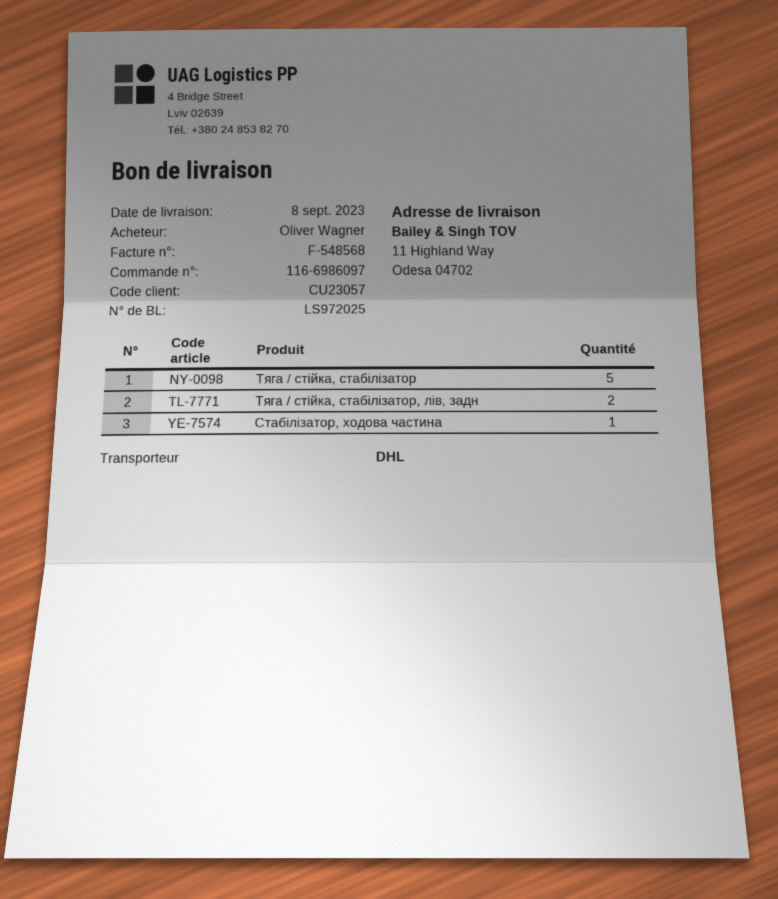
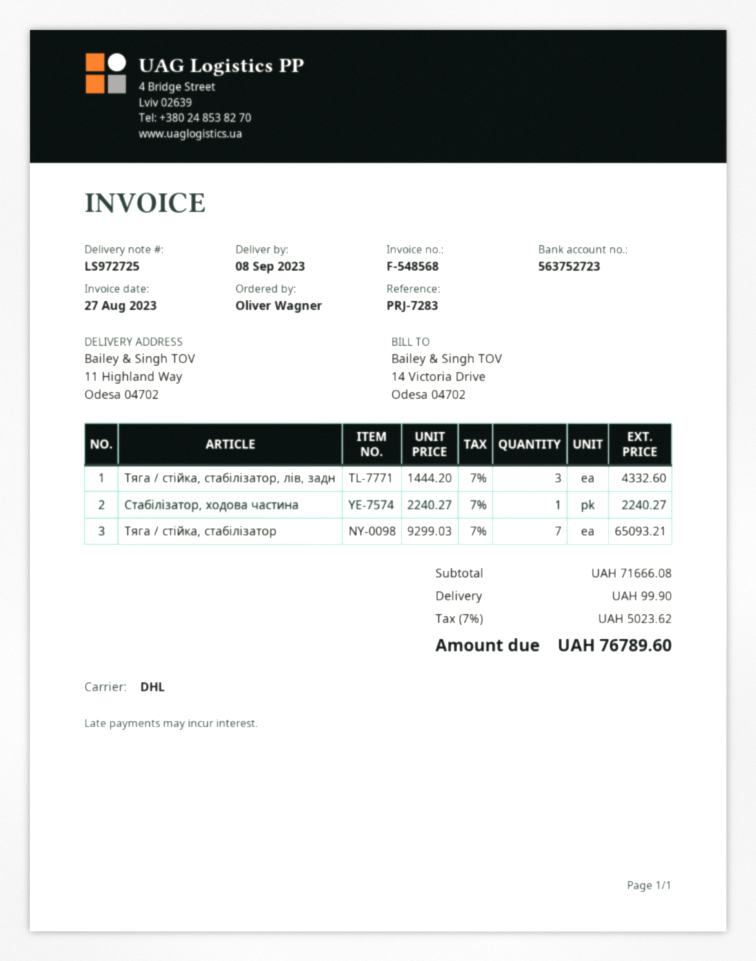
delivery note number: LS972025 -> LS972725
Тяга / стійка, стабілізатор: 5 -> 7
Тяга / стійка, стабілізатор, лiв, задн: 2 -> 3

